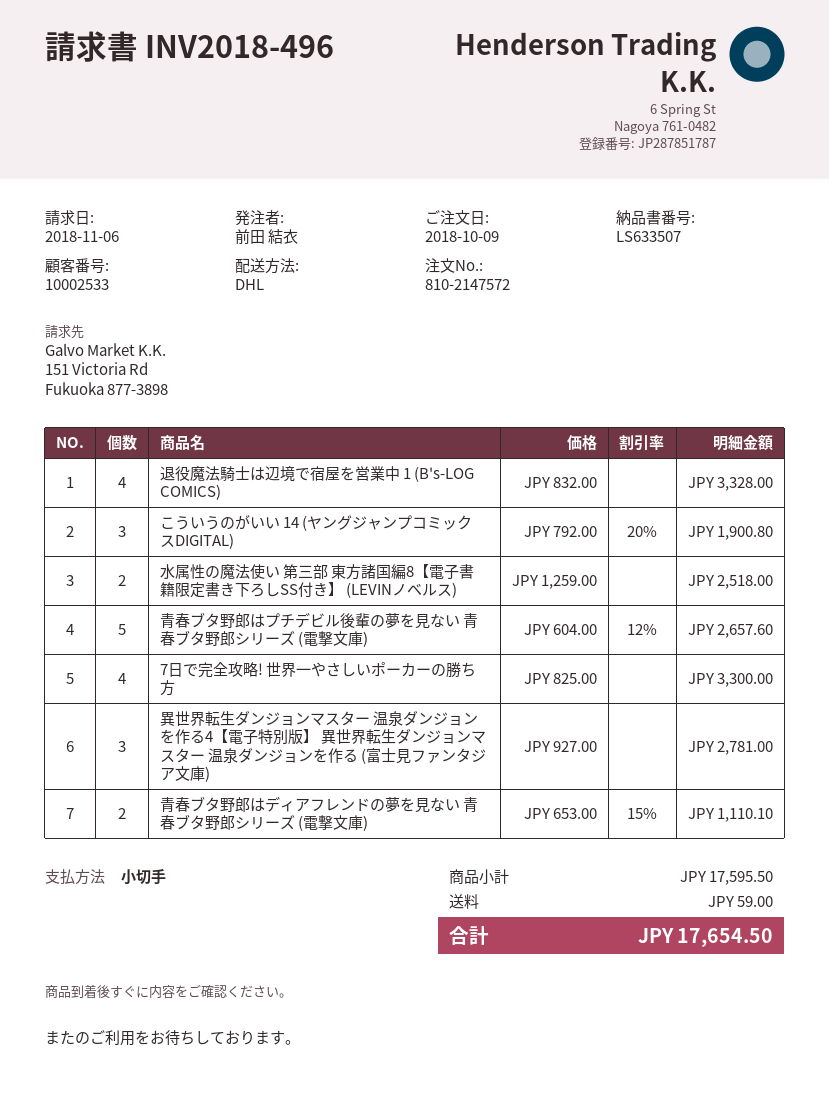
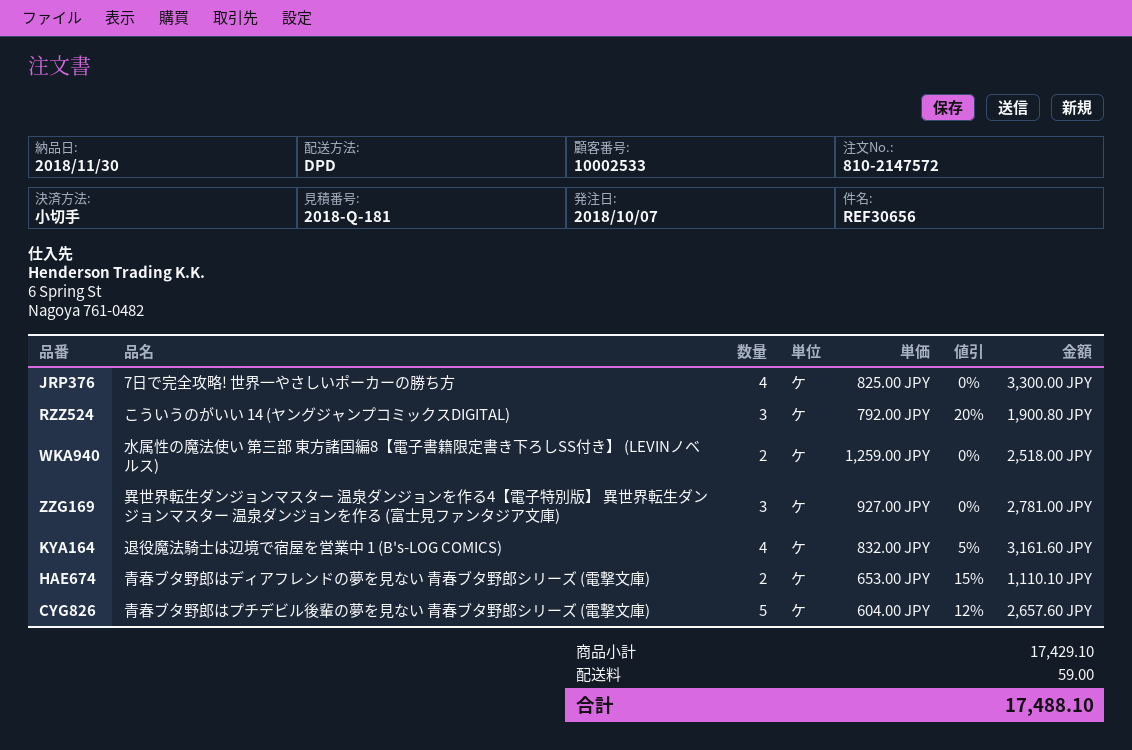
order date: 2018-10-09 -> 2018-10-07
shipping method: DHL -> DPD
退役魔法騎士は辺境で宿屋を営業中 1 (B's-LOG COMICS): 4 x 832.00 = 3328.00 -> 4 x 832.00 - 5% = 3161.60
subtotal: 17595.50 -> 17429.10
total: 17654.50 -> 17488.10

